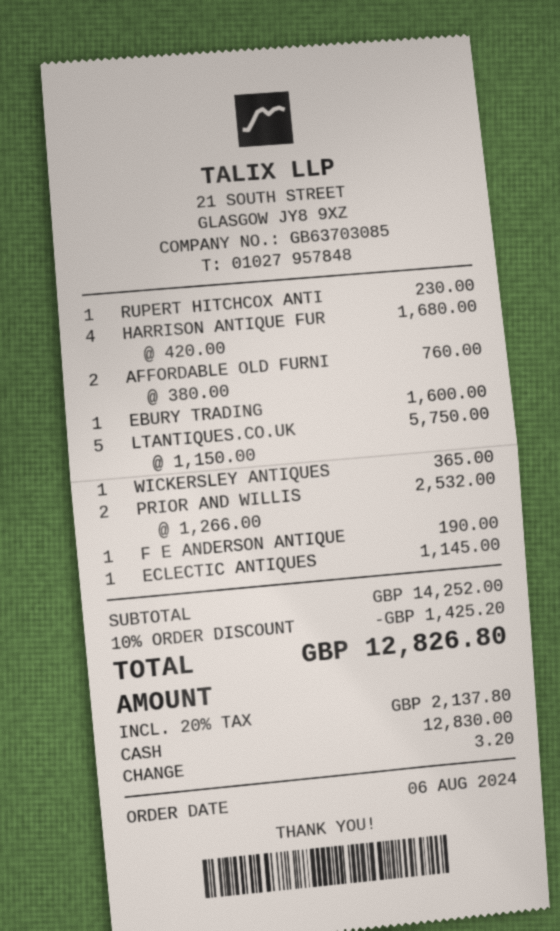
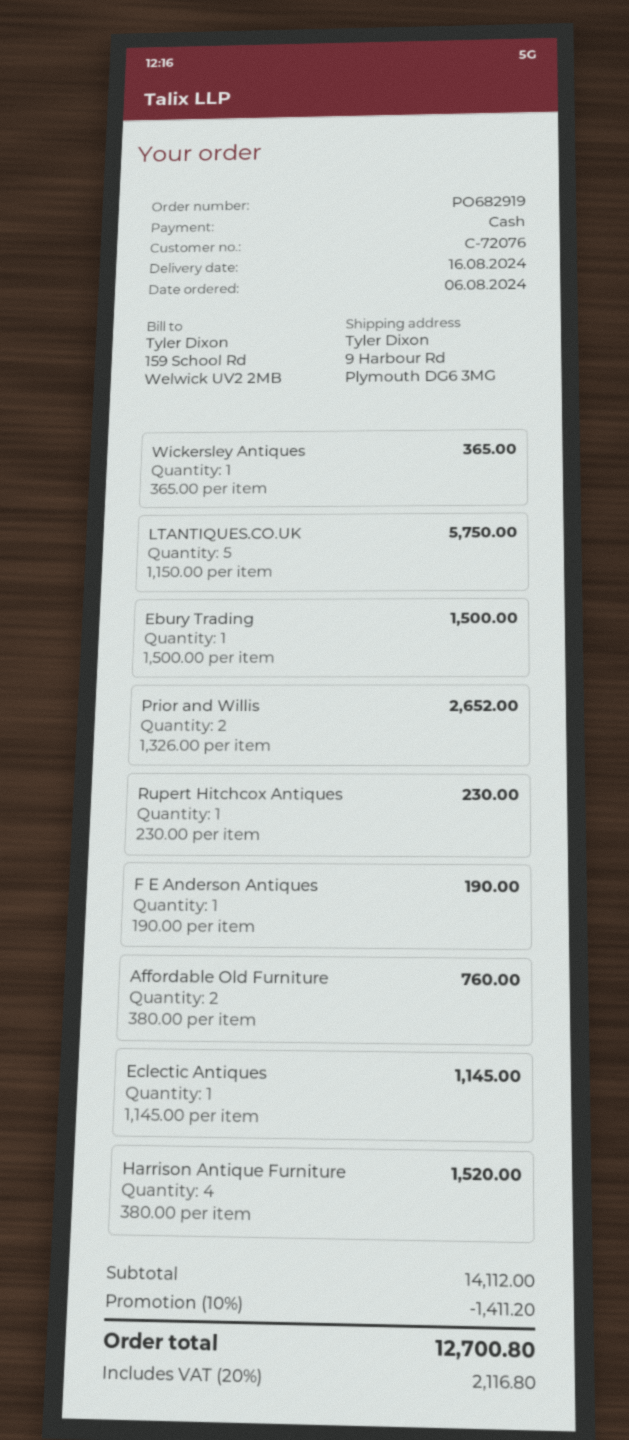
HARRISON ANTIQUE FUR: 4 x 420.00 = 1680.00 -> 4 x 380.00 = 1520.00
EBURY TRADING: 1 x 1600.00 = 1600.00 -> 1 x 1500.00 = 1500.00
PRIOR AND WILLIS: 2 x 1266.00 = 2532.00 -> 2 x 1326.00 = 2652.00
subtotal: 14252.00 -> 14112.00
discount: 10% = 1425.20 -> 10% = 1411.20
tax: 20% = 2137.80 -> 20% = 2116.80
total: 12826.80 -> 12700.80

